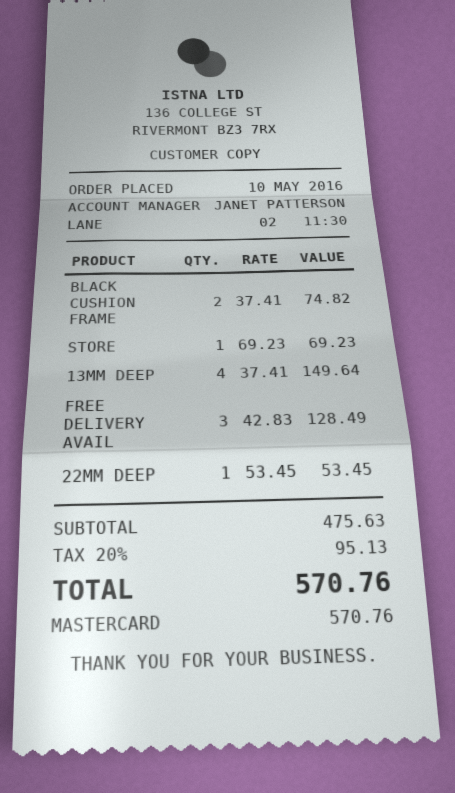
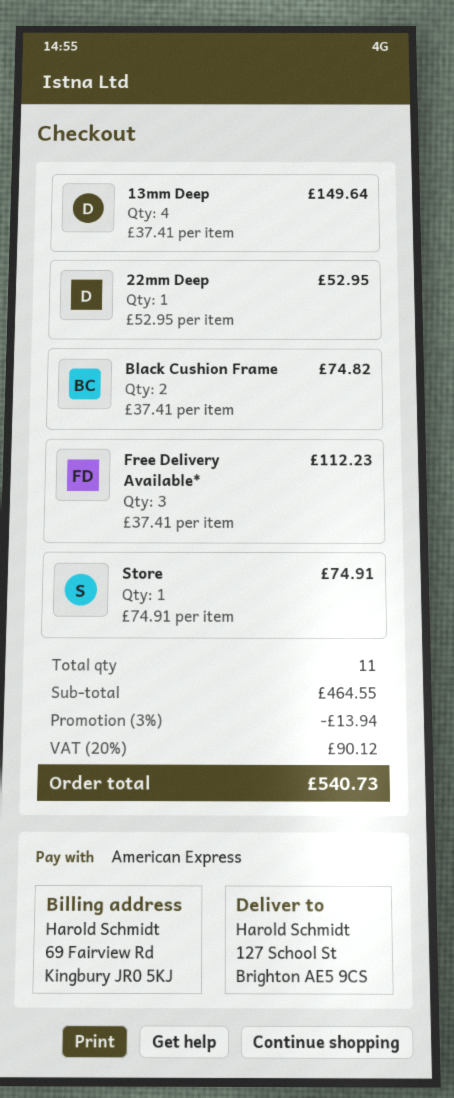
payment method: Mastercard -> American Express
STORE: 1 x 69.23 = 69.23 -> 1 x 74.91 = 74.91
FREE DELIVERY AVAIL: 3 x 42.83 = 128.49 -> 3 x 37.41 = 112.23
22MM DEEP: 1 x 53.45 = 53.45 -> 1 x 52.95 = 52.95
subtotal: 475.63 -> 464.55
discount: none -> 3% = 13.94
tax: 20% = 95.13 -> 20% = 90.12
total: 570.76 -> 540.73

